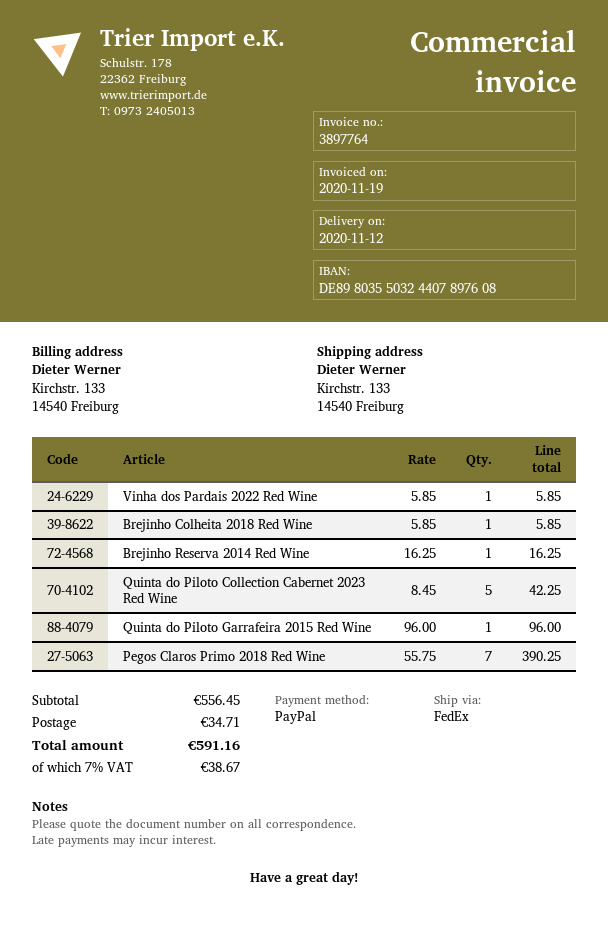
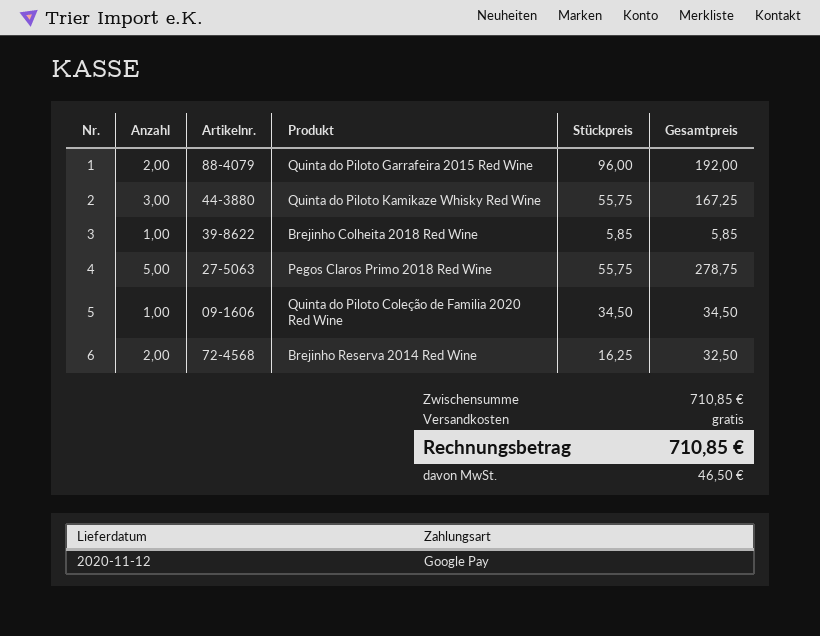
payment method: PayPal -> Google Pay
Vinha dos Pardais 2022 Red Wine: 1 x 5.85 = 5.85 -> none
Brejinho Reserva 2014 Red Wine: 1 x 16.25 = 16.25 -> 2 x 16.25 = 32.50
Quinta do Piloto Collection Cabernet 2023 Red Wine: 5 x 8.45 = 42.25 -> none
Quinta do Piloto Garrafeira 2015 Red Wine: 1 x 96.00 = 96.00 -> 2 x 96.00 = 192.00
Pegos Claros Primo 2018 Red Wine: 7 x 55.75 = 390.25 -> 5 x 55.75 = 278.75
Quinta do Piloto Kamikaze Whisky Red Wine: none -> 3 x 55.75 = 167.25
Quinta do Piloto Coleção de Familia 2020 Red Wine: none -> 1 x 34.50 = 34.50
subtotal: 556.45 -> 710.85
shipping: 34.71 -> 0.00
tax: 38.67 -> 46.50
total: 591.16 -> 710.85

